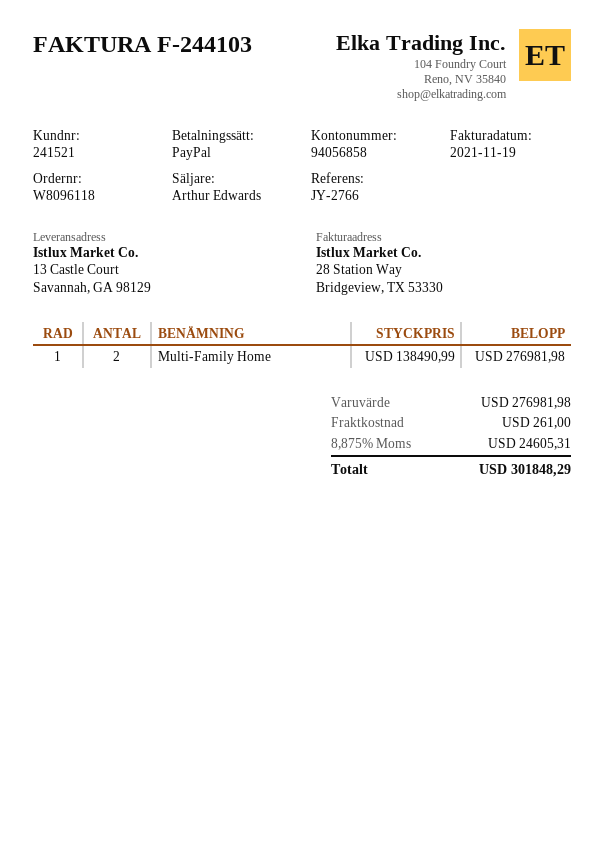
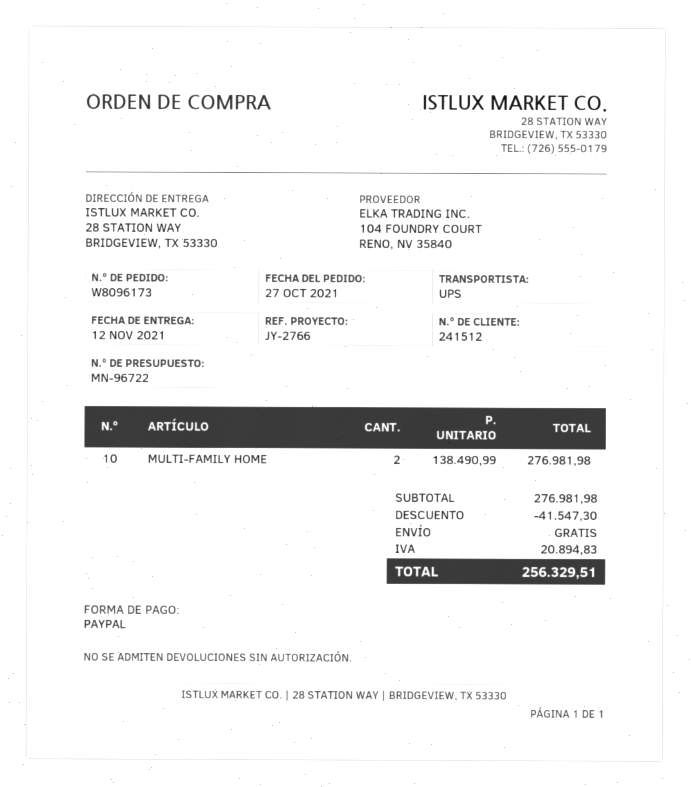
order number: W8096118 -> W8096173
customer number: 241521 -> 241512
ship to: 13 Castle Court, Savannah, GA 98129 -> 28 STATION WAY, BRIDGEVIEW, TX 53330
discount: none -> 41547.30
shipping: 261.00 -> 0.00
tax: 24605.31 -> 20894.83
total: 301848.29 -> 256329.51

